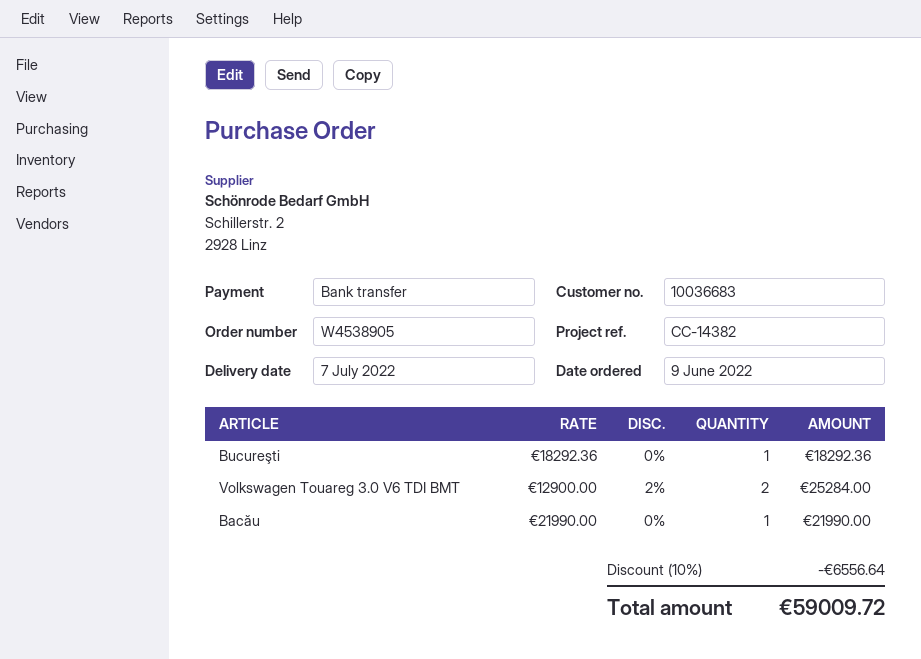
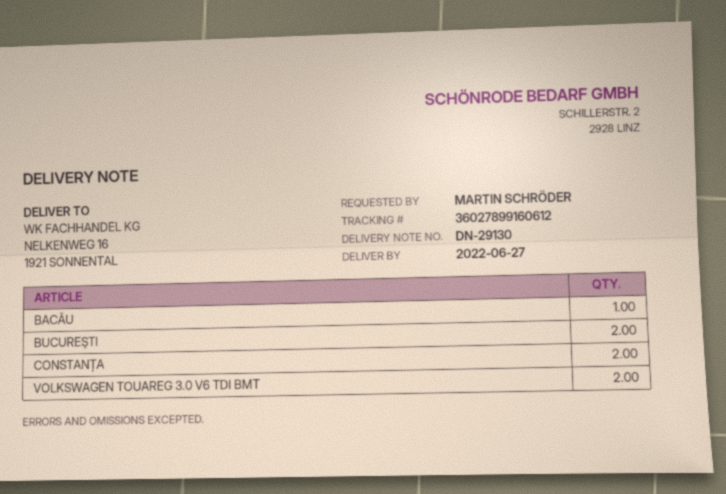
delivery date: 2022-07-07 -> 2022-06-27
Bucureşti: 1 -> 2
CONSTANȚA: none -> 2

